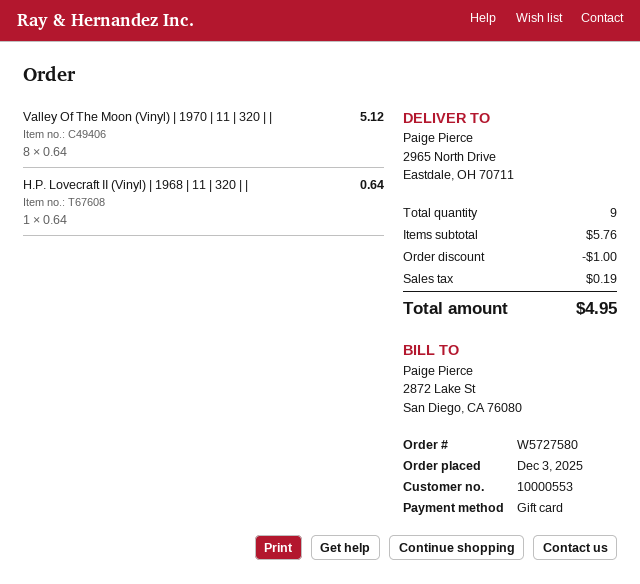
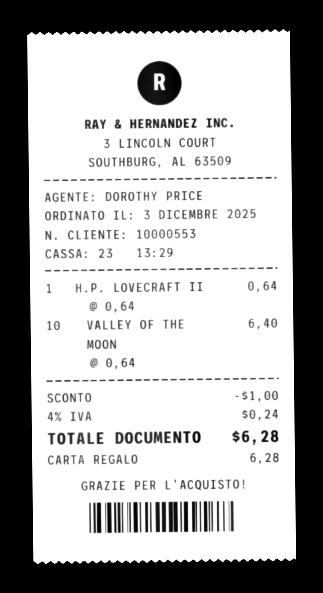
Valley Of The Moon (Vinyl) | 1970 | 11 | 320 | |: 8 x 0.64 = 5.12 -> 10 x 0.64 = 6.40
tax: 0.19 -> 0.24
total: 4.95 -> 6.28

